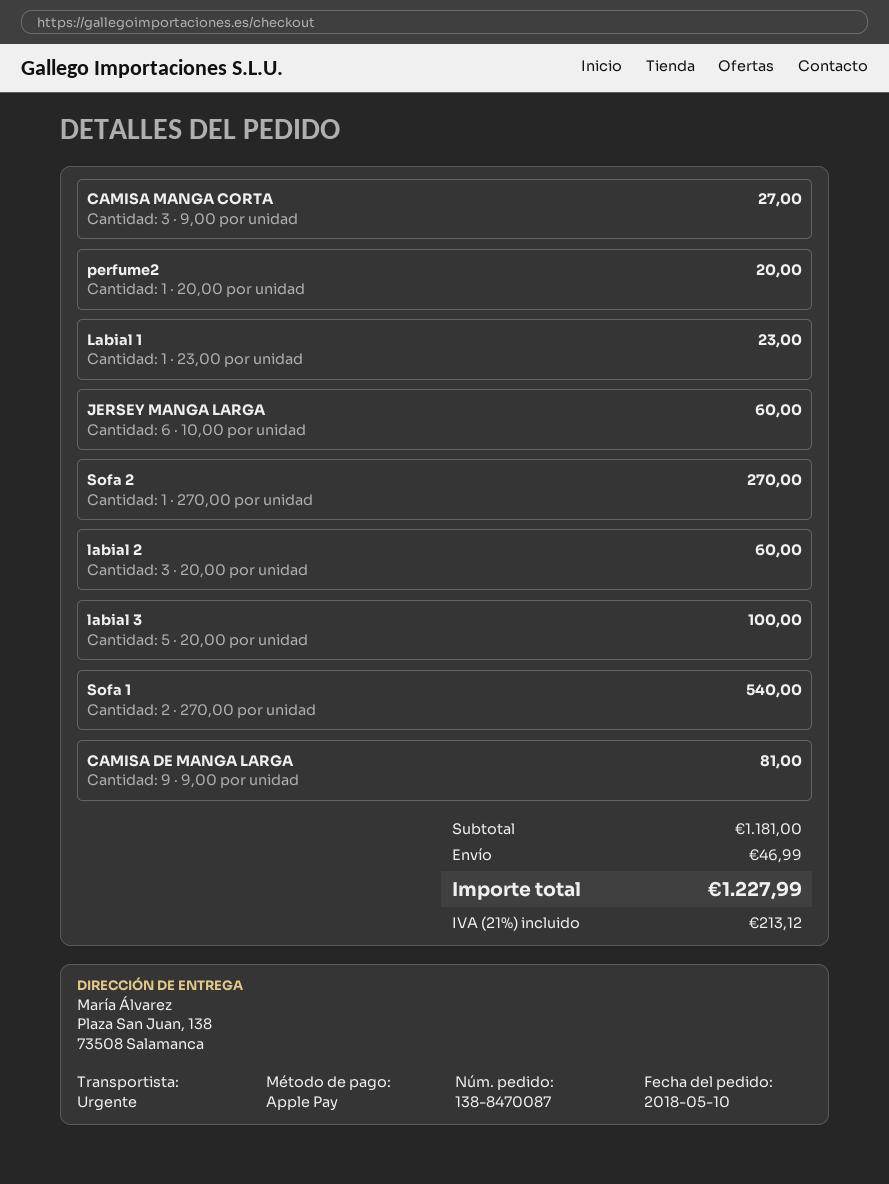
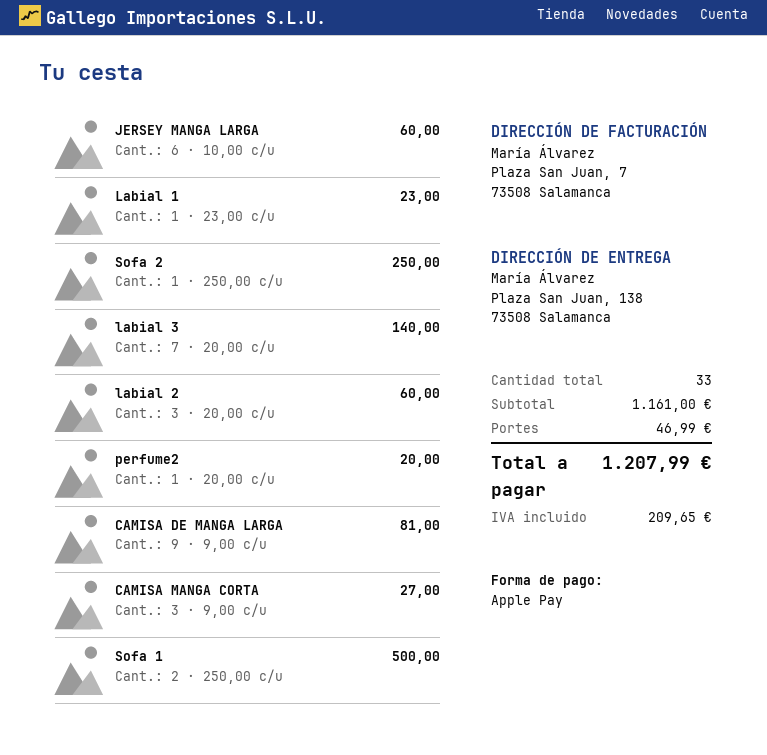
Sofa 2: 1 x 270.00 = 270.00 -> 1 x 250.00 = 250.00
labial 3: 5 x 20.00 = 100.00 -> 7 x 20.00 = 140.00
Sofa 1: 2 x 270.00 = 540.00 -> 2 x 250.00 = 500.00
subtotal: 1181.00 -> 1161.00
tax: 213.12 -> 209.65
total: 1227.99 -> 1207.99

